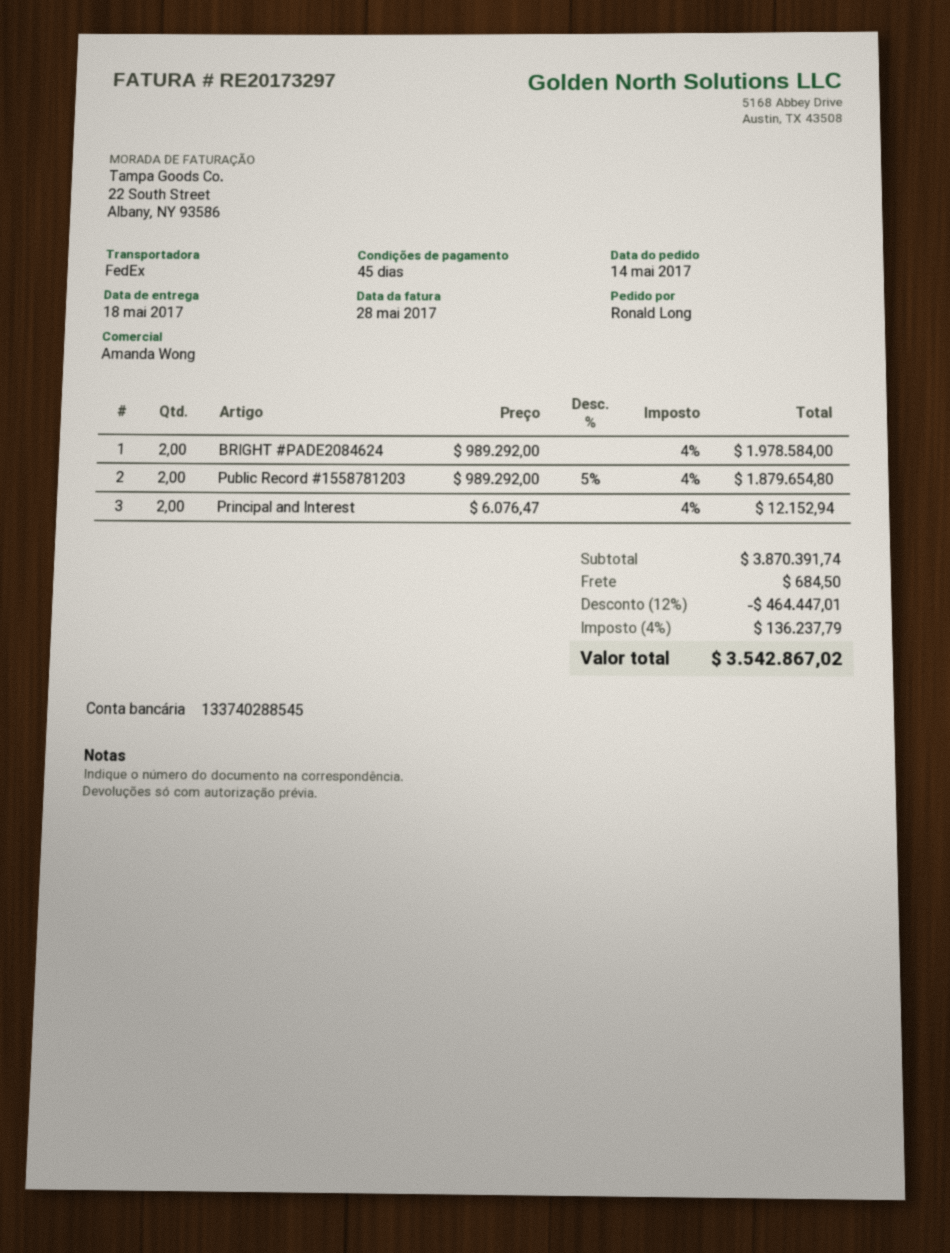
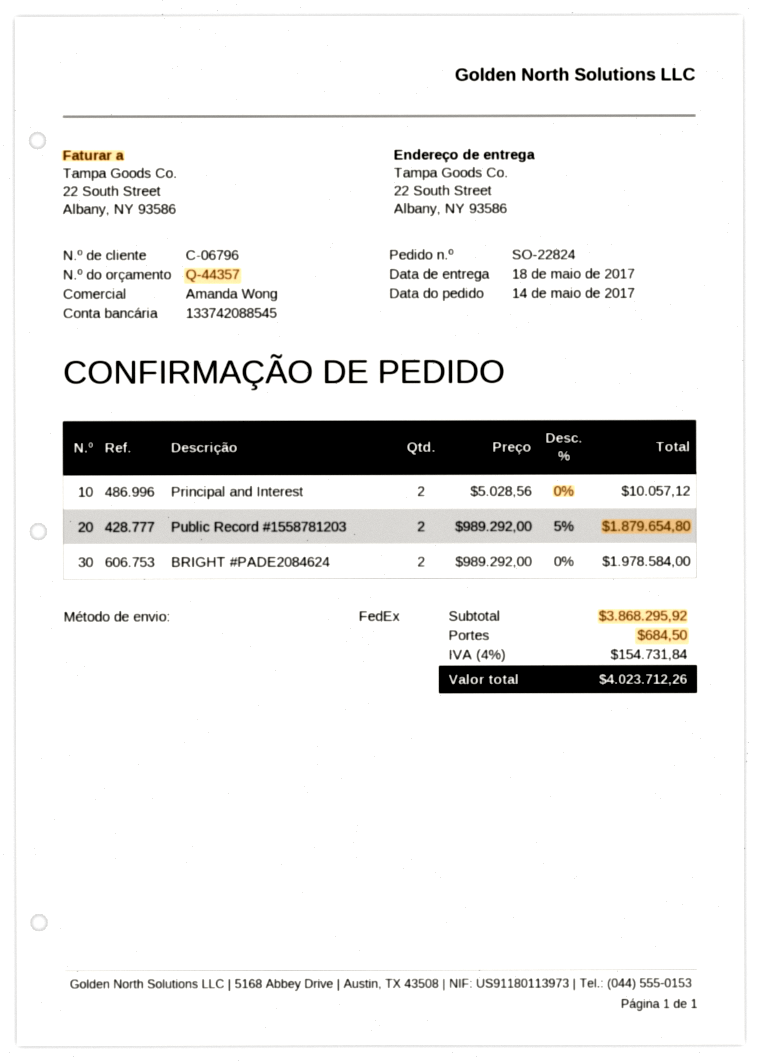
bank account: 133740288545 -> 133742088545
Principal and Interest: 2 x 6076.47 = 12152.94 -> 2 x 5028.56 = 10057.12
subtotal: 3870391.74 -> 3868295.92
discount: 12% = 464447.01 -> none
tax: 4% = 136237.79 -> 4% = 154731.84
total: 3542867.02 -> 4023712.26

